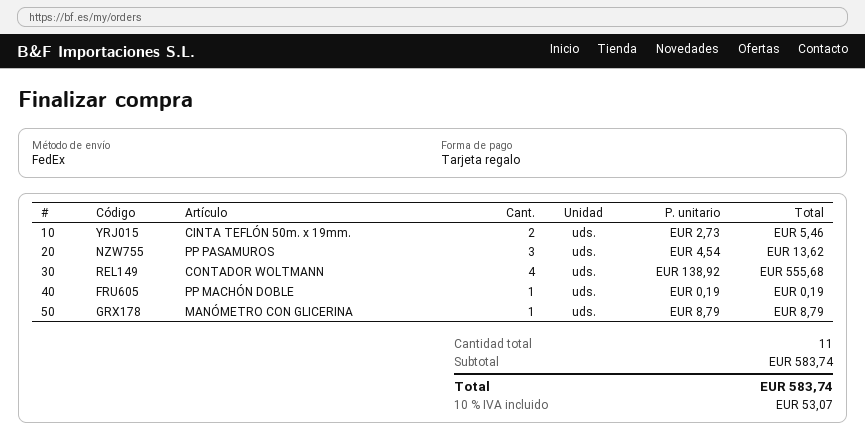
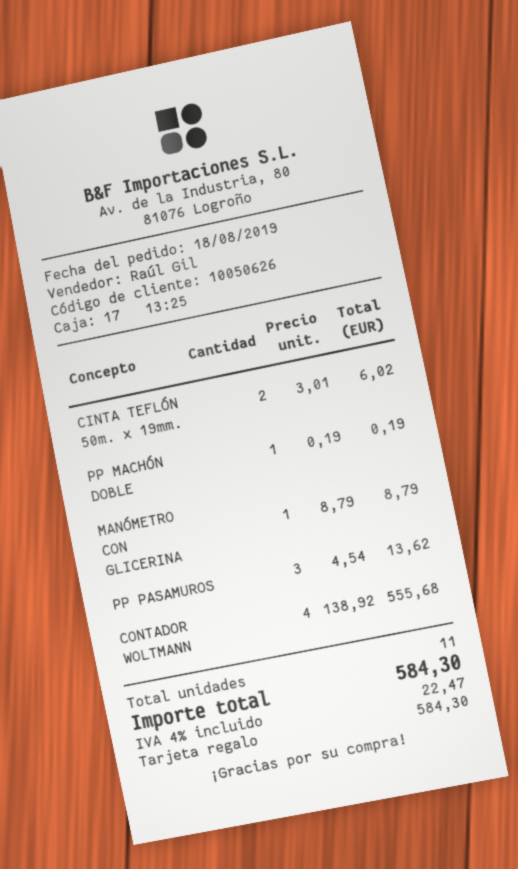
CINTA TEFLÓN 50m. x 19mm.: 2 x 2.73 = 5.46 -> 2 x 3.01 = 6.02
tax: 10% = 53.07 -> 4% = 22.47
total: 583.74 -> 584.30

